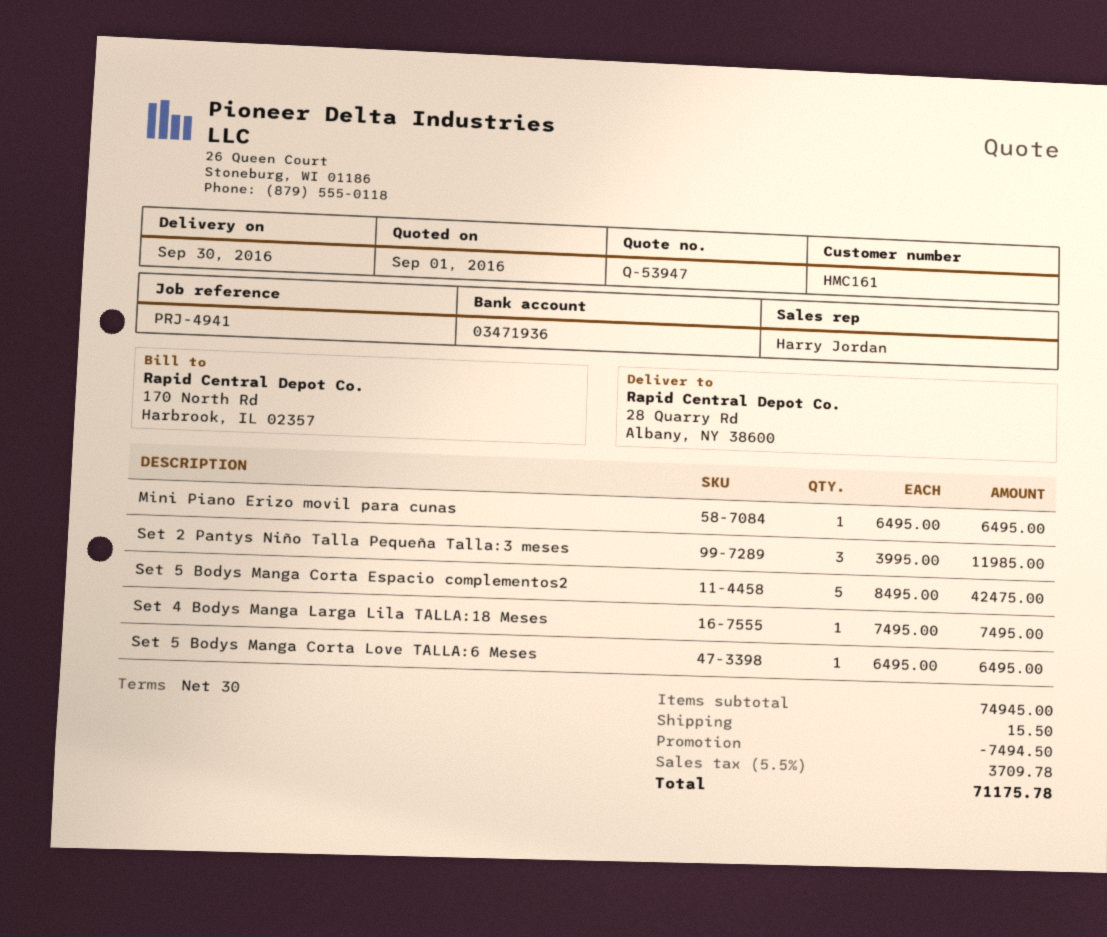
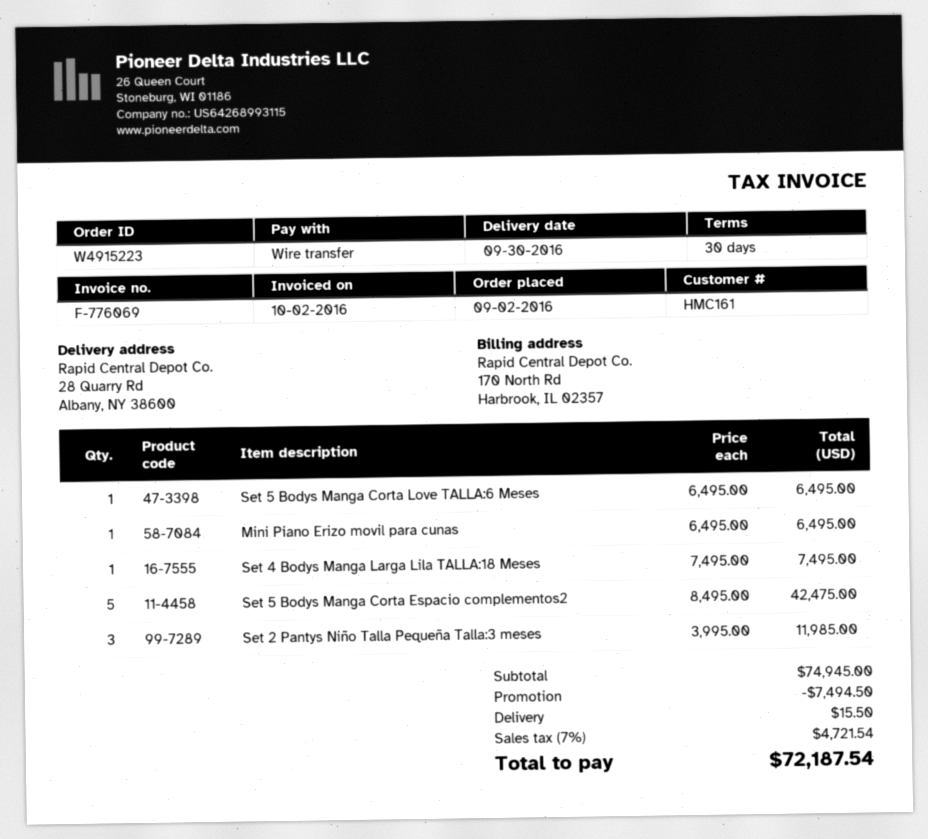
tax: 5.5% = 3709.78 -> 7% = 4721.54
total: 71175.78 -> 72187.54

